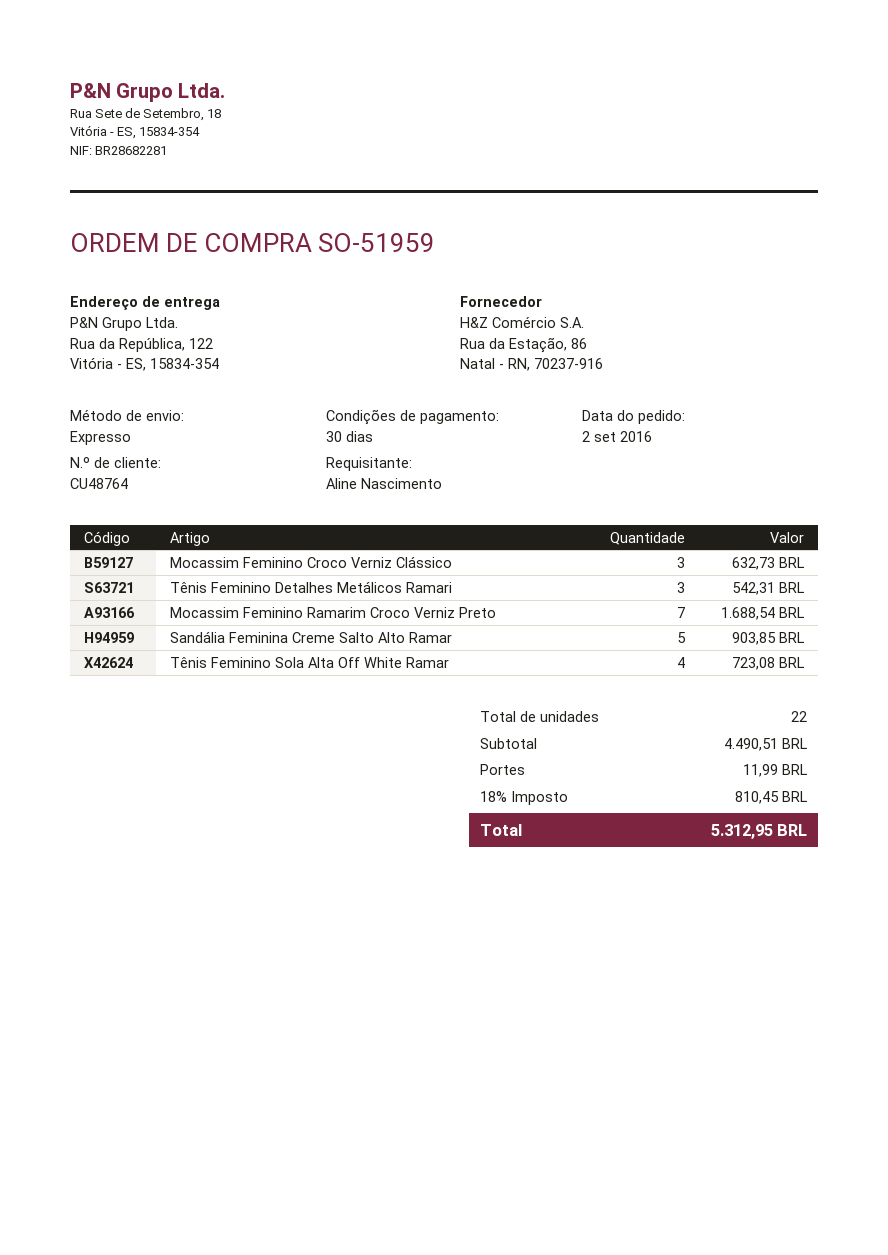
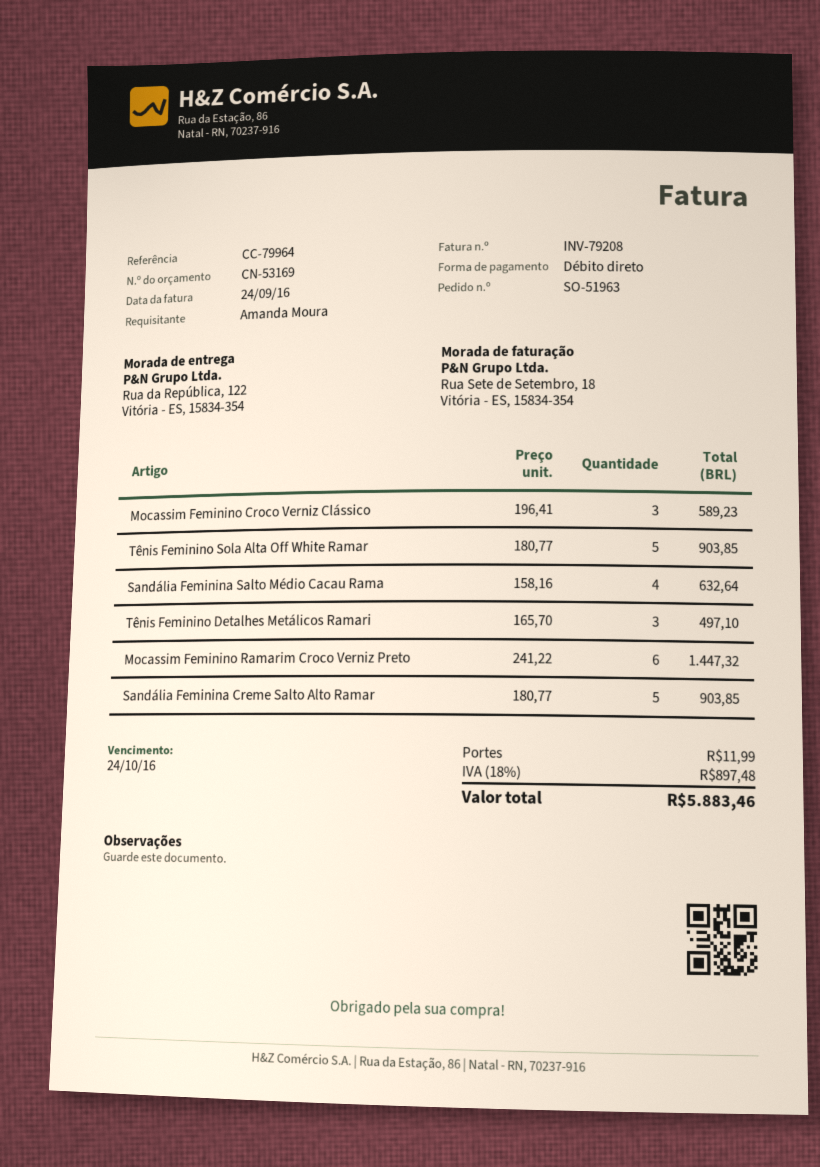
order number: SO-51959 -> SO-51963
ordered by: Aline Nascimento -> Amanda Moura
Mocassim Feminino Croco Verniz Clássico: 3 for 632.73 -> 3 for 589.23
Tênis Feminino Detalhes Metálicos Ramari: 3 for 542.31 -> 3 for 497.10
Mocassim Feminino Ramarim Croco Verniz Preto: 7 for 1688.54 -> 6 for 1447.32
Tênis Feminino Sola Alta Off White Ramar: 4 for 723.08 -> 5 for 903.85
Sandália Feminina Salto Médio Cacau Rama: none -> 4 for 632.64
tax: 18% = 810.45 -> 18% = 897.48
total: 5312.95 -> 5883.46

